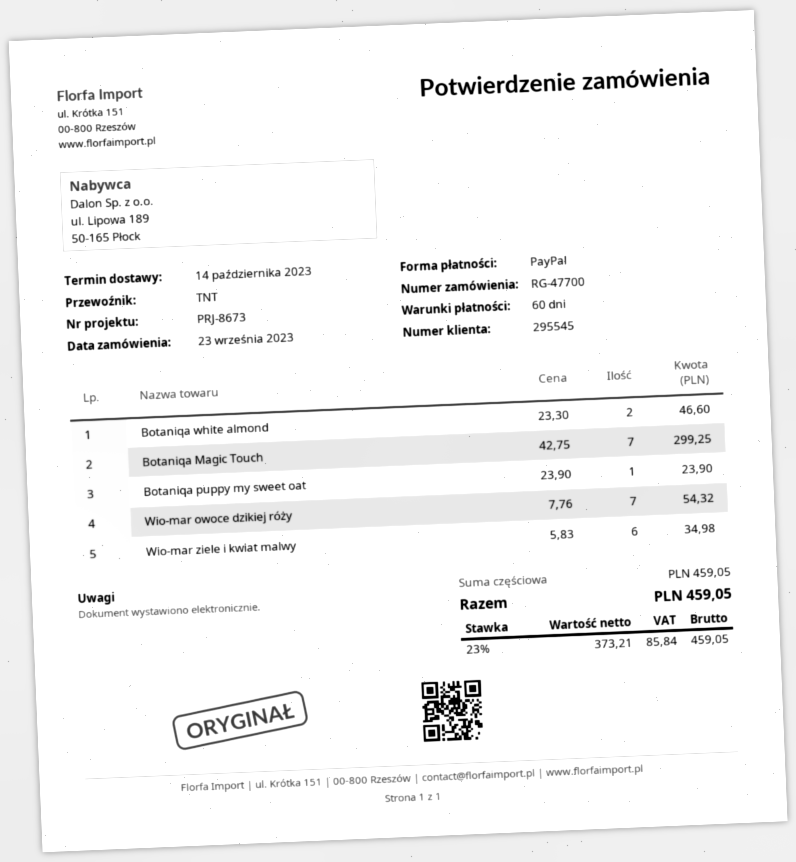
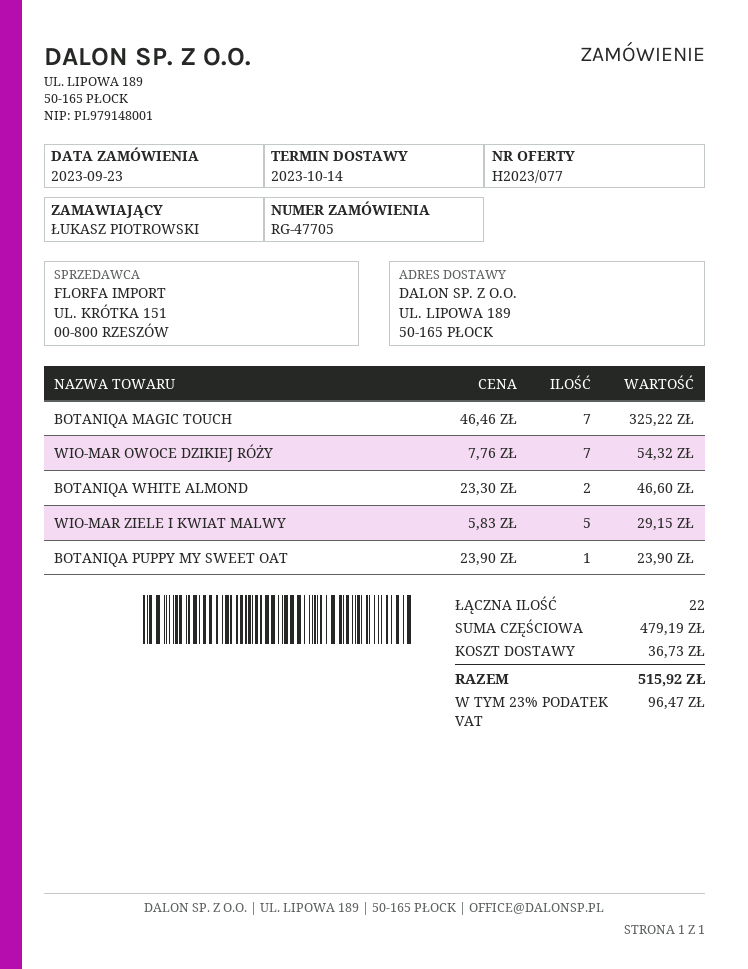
order number: RG-47700 -> RG-47705
Botaniqa Magic Touch: 7 x 42.75 = 299.25 -> 7 x 46.46 = 325.22
Wio-mar ziele i kwiat malwy: 6 x 5.83 = 34.98 -> 5 x 5.83 = 29.15
subtotal: 459.05 -> 479.19
shipping: none -> 36.73
tax: 23% = 85.84 -> 23% = 96.47
total: 459.05 -> 515.92

